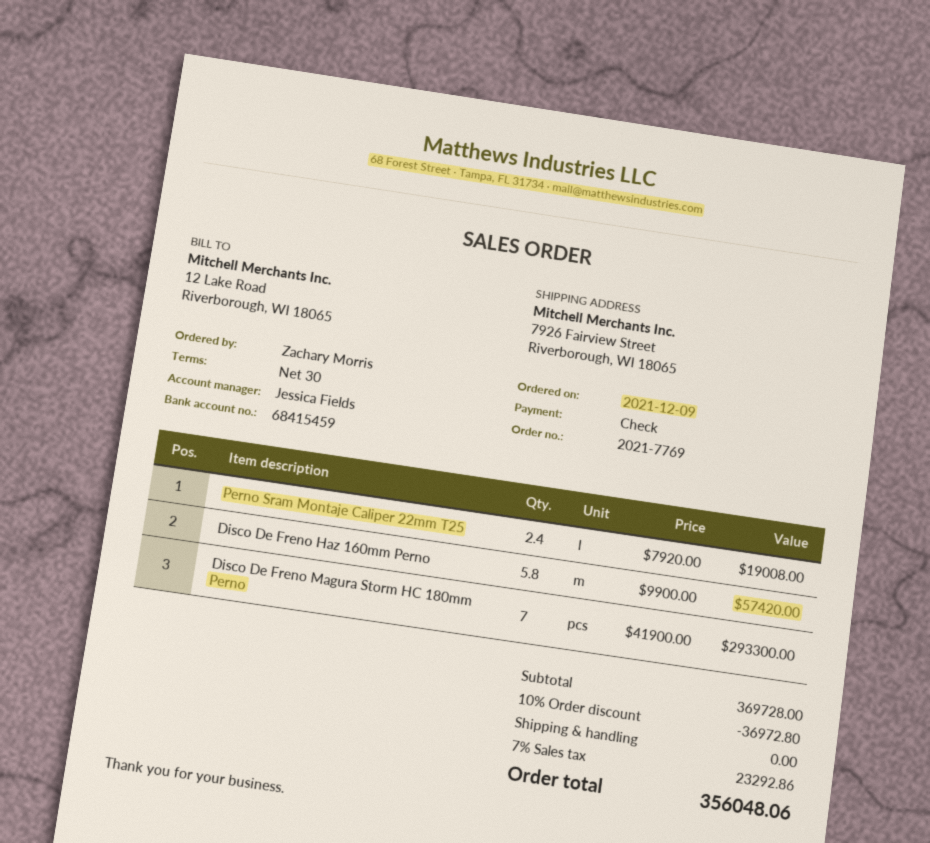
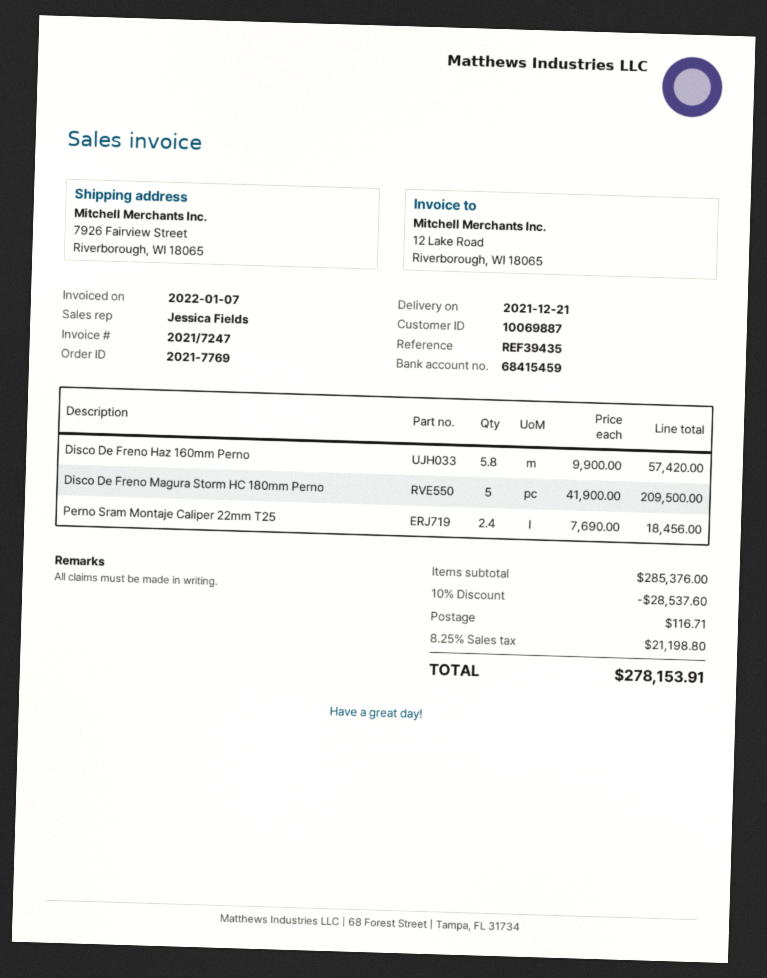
Perno Sram Montaje Caliper 22mm T25: 2.4 x 7920.00 = 19008.00 -> 2.4 x 7690.00 = 18456.00
Disco De Freno Magura Storm HC 180mm Perno: 7 x 41900.00 = 293300.00 -> 5 x 41900.00 = 209500.00
subtotal: 369728.00 -> 285376.00
discount: 10% = 36972.80 -> 10% = 28537.60
shipping: 0.00 -> 116.71
tax: 7% = 23292.86 -> 8.25% = 21198.80
total: 356048.06 -> 278153.91

